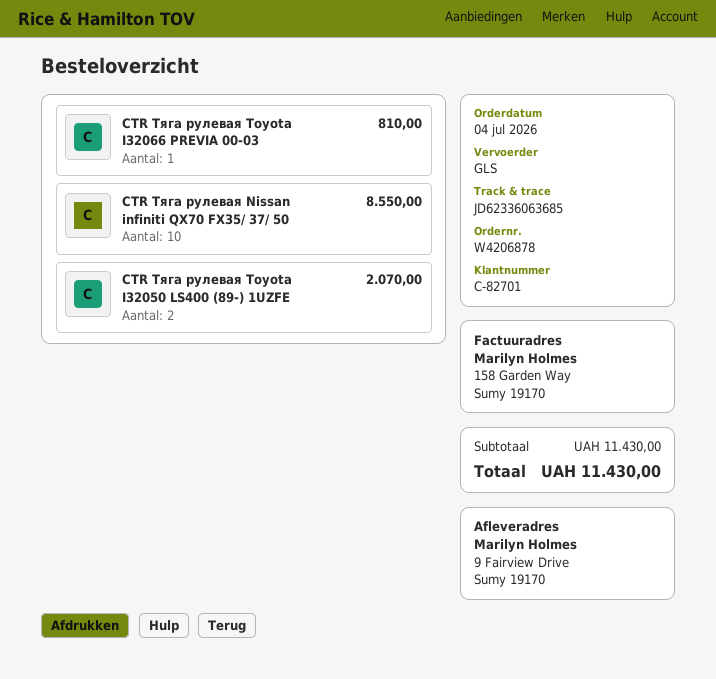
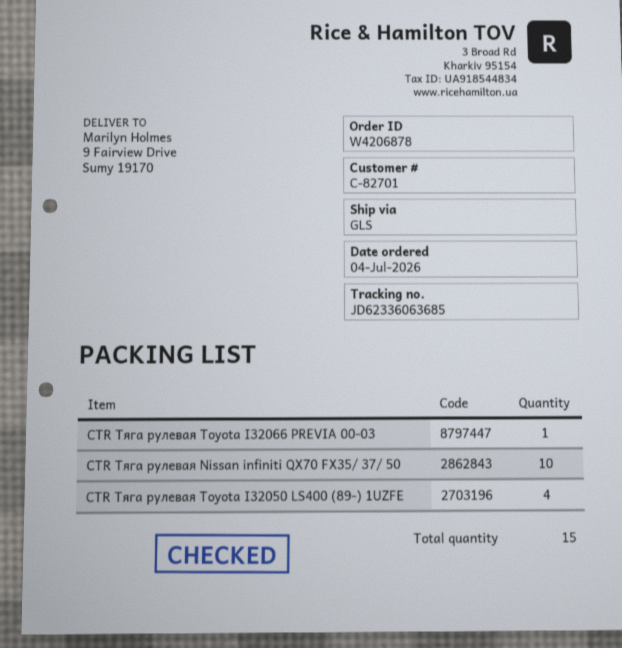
CTR Тяга рулевая Toyota I32050 LS400 (89-) 1UZFE: 2 -> 4

